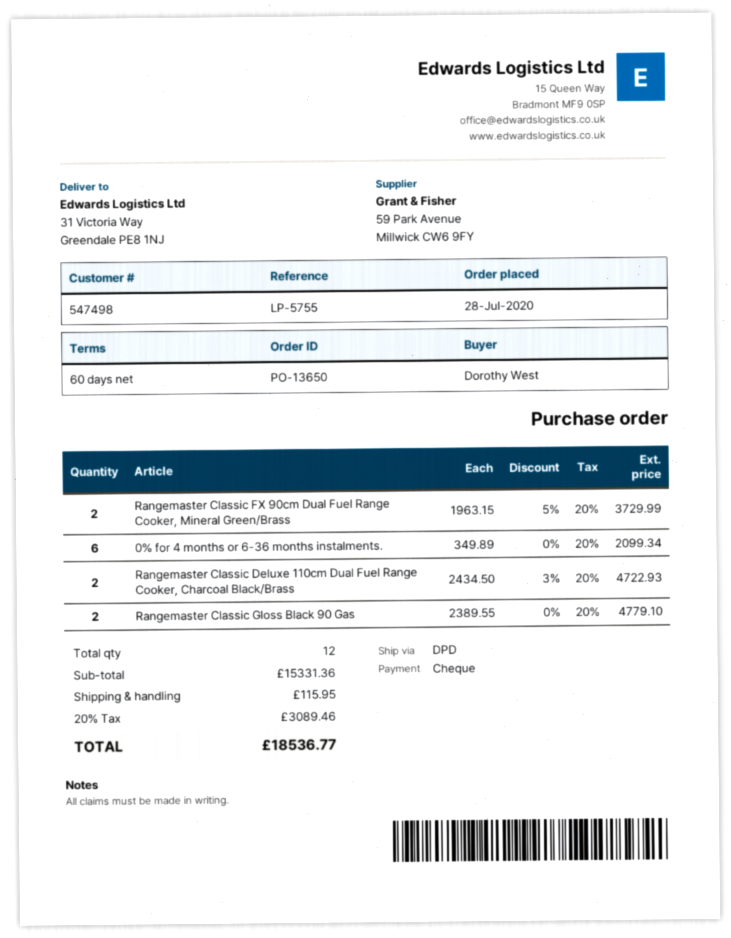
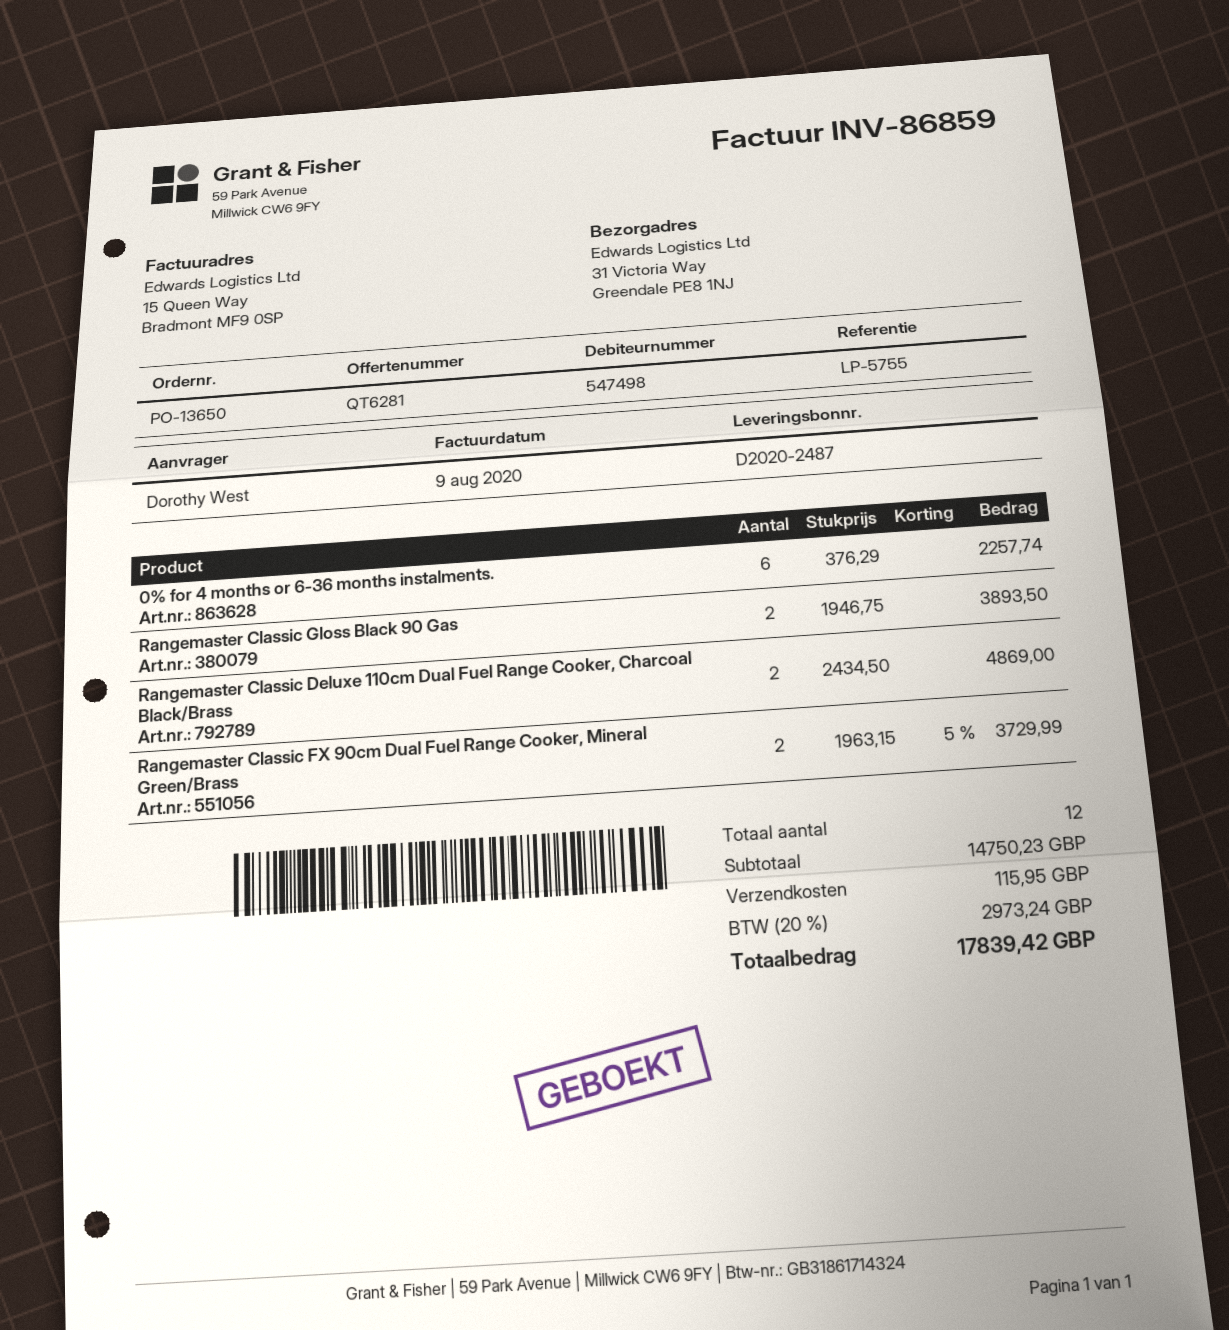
0% for 4 months or 6-36 months instalments.: 6 x 349.89 = 2099.34 -> 6 x 376.29 = 2257.74
Rangemaster Classic Deluxe 110cm Dual Fuel Range Cooker, Charcoal Black/Brass: 2 x 2434.50 - 3% = 4722.93 -> 2 x 2434.50 = 4869.00
Rangemaster Classic Gloss Black 90 Gas: 2 x 2389.55 = 4779.10 -> 2 x 1946.75 = 3893.50
subtotal: 15331.36 -> 14750.23
tax: 20% = 3089.46 -> 20% = 2973.24
total: 18536.77 -> 17839.42

